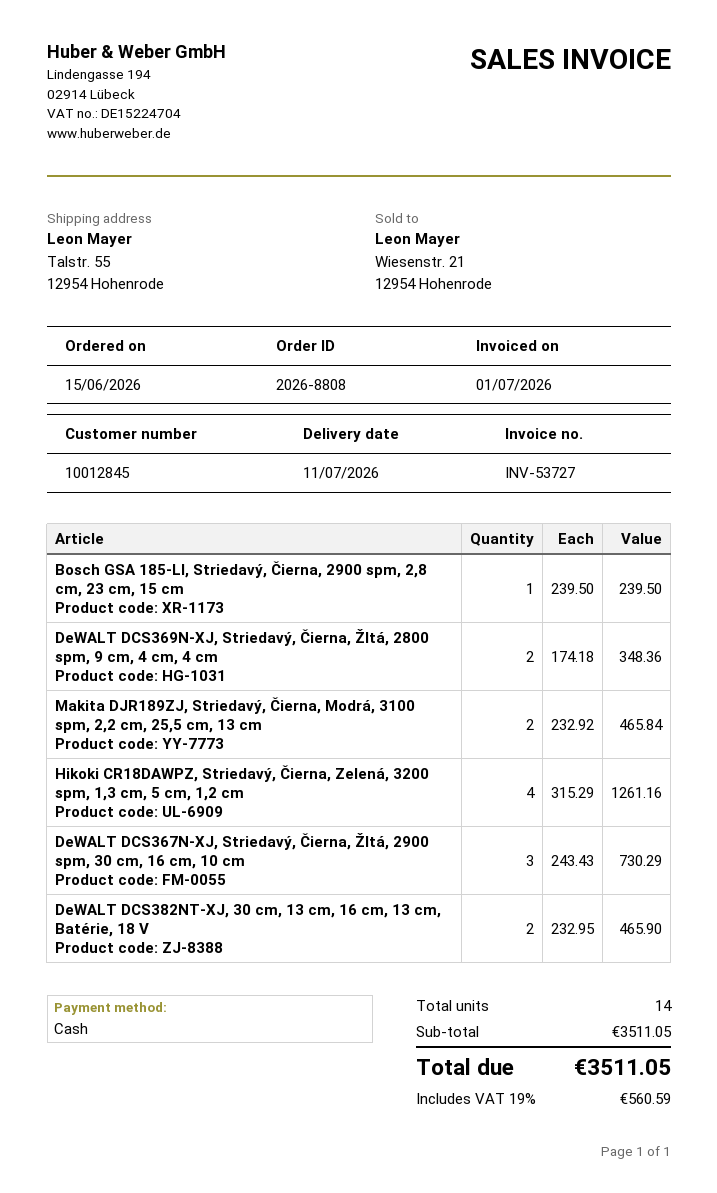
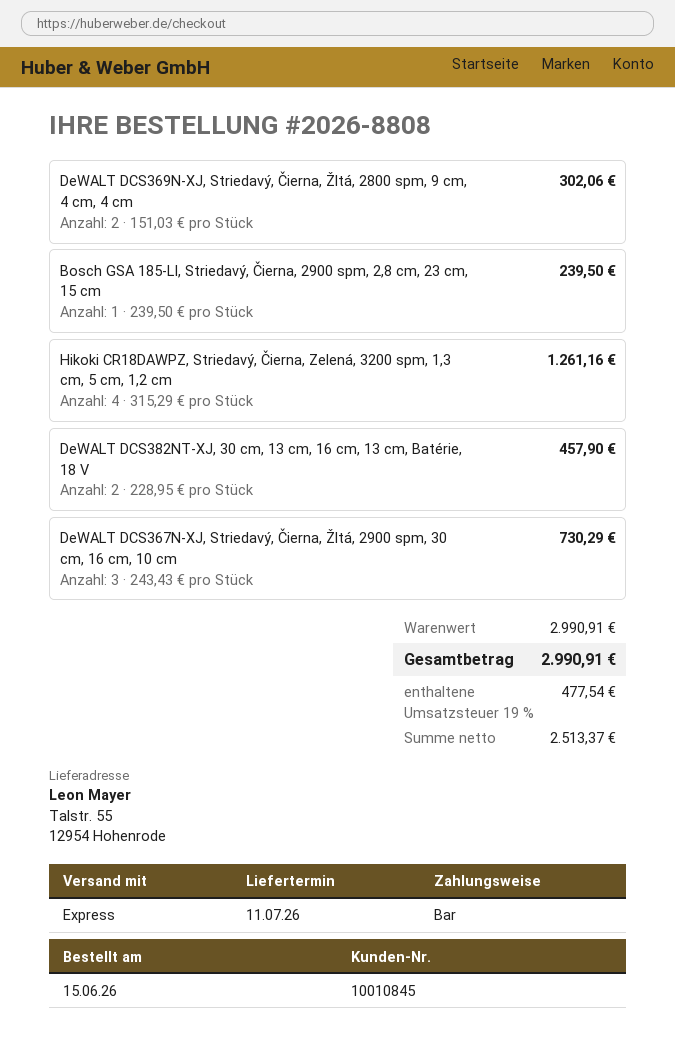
customer number: 10012845 -> 10010845
DeWALT DCS369N-XJ, Striedavý, Čierna, Žltá, 2800 spm, 9 cm, 4 cm, 4 cm: 2 x 174.18 = 348.36 -> 2 x 151.03 = 302.06
Makita DJR189ZJ, Striedavý, Čierna, Modrá, 3100 spm, 2,2 cm, 25,5 cm, 13 cm: 2 x 232.92 = 465.84 -> none
DeWALT DCS382NT-XJ, 30 cm, 13 cm, 16 cm, 13 cm, Batérie, 18 V: 2 x 232.95 = 465.90 -> 2 x 228.95 = 457.90
subtotal: 3511.05 -> 2990.91
tax: 19% = 560.59 -> 19% = 477.54
total: 3511.05 -> 2990.91

